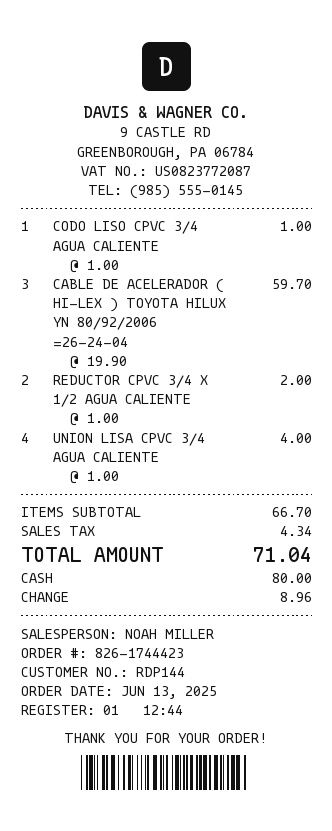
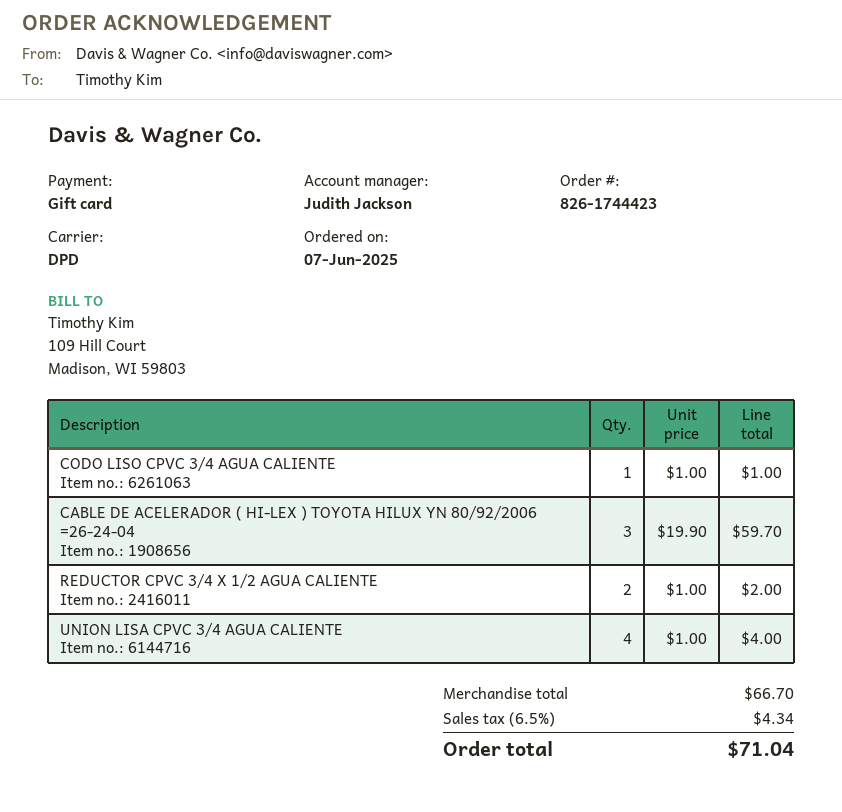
order date: 2025-06-13 -> 2025-06-07
sales rep: NOAH MILLER -> Judith Jackson
payment method: cash -> gift card

